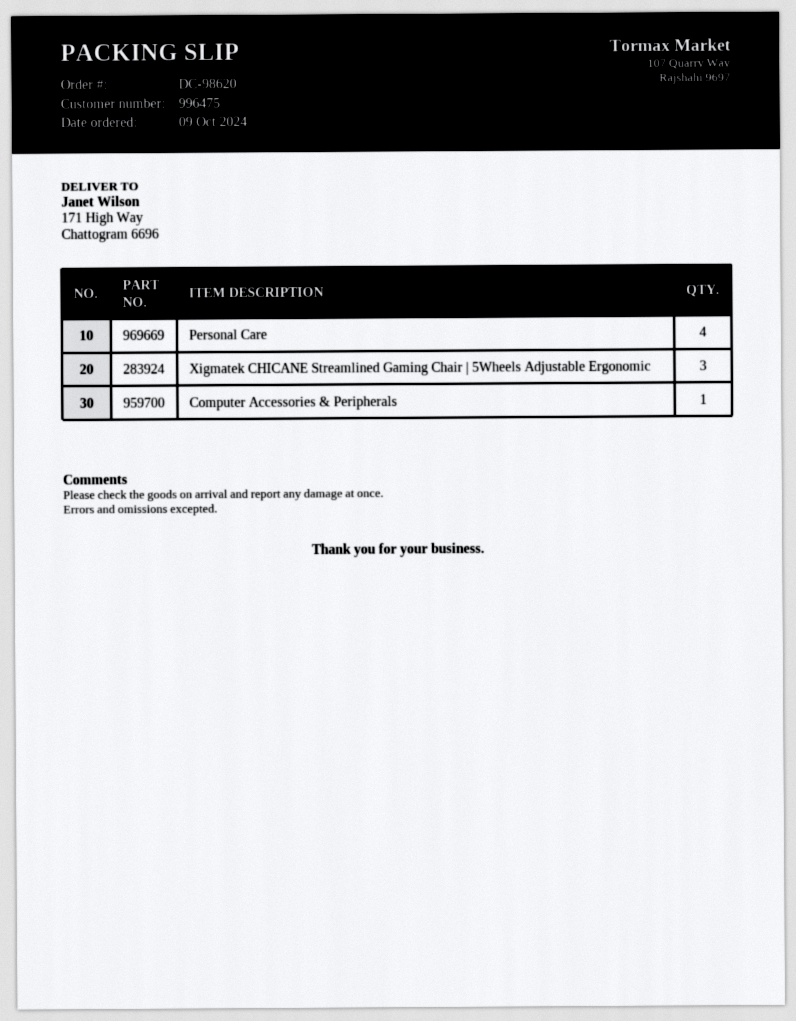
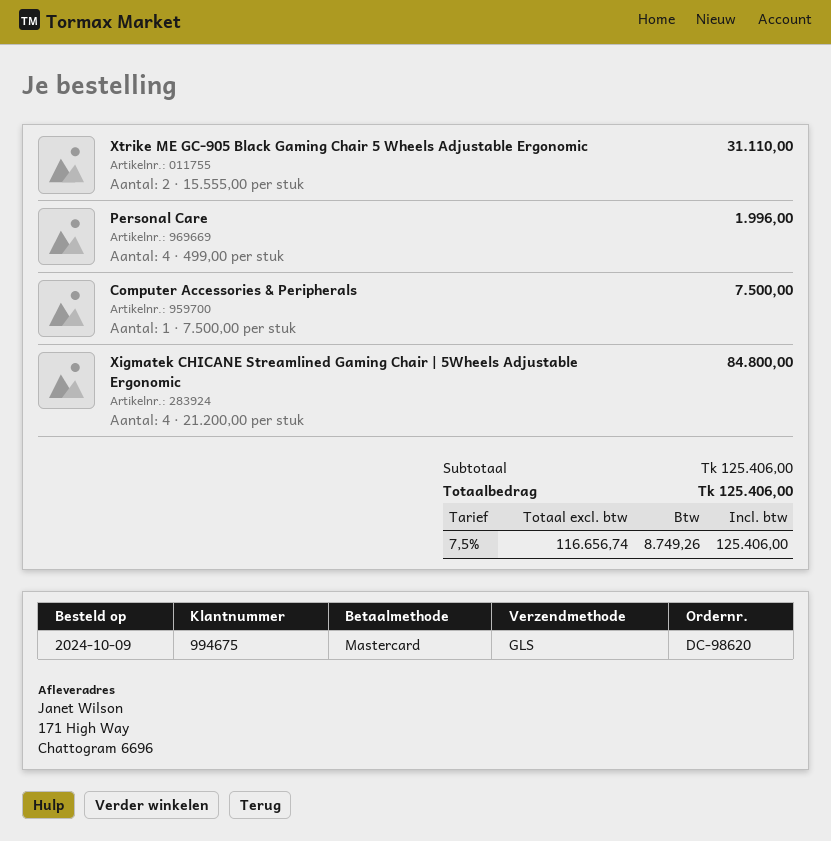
customer number: 996475 -> 994675
Xigmatek CHICANE Streamlined Gaming Chair | 5Wheels Adjustable Ergonomic: 3 -> 4
Xtrike ME GC-905 Black Gaming Chair 5 Wheels Adjustable Ergonomic: none -> 2

